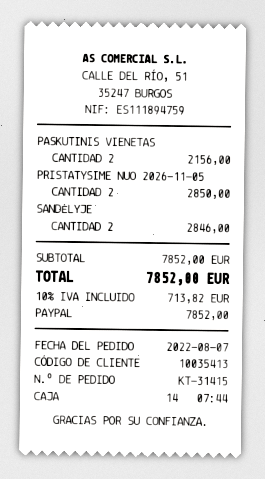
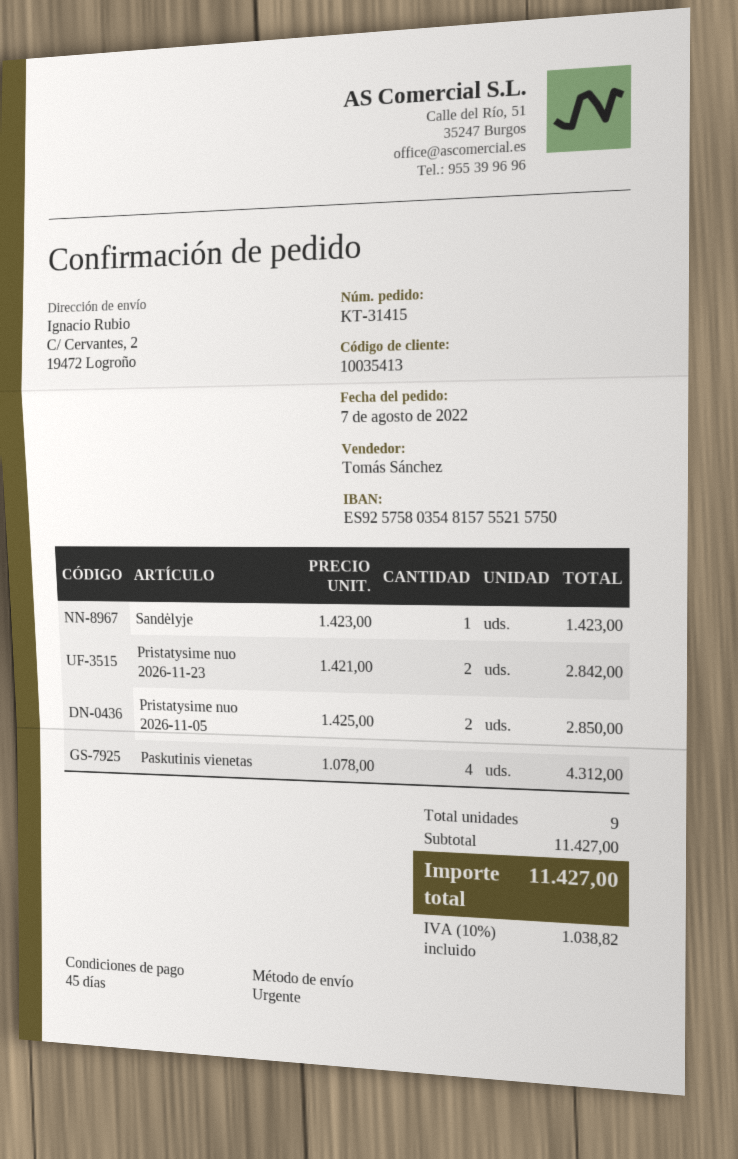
PASKUTINIS VIENETAS: 2 for 2156.00 -> 4 for 4312.00
SANDĖLYJE: 2 for 2846.00 -> 1 for 1423.00
Pristatysime nuo 2026‑11‑23: none -> 2 for 2842.00
subtotal: 7852.00 -> 11427.00
tax: 10% = 713.82 -> 10% = 1038.82
total: 7852.00 -> 11427.00

